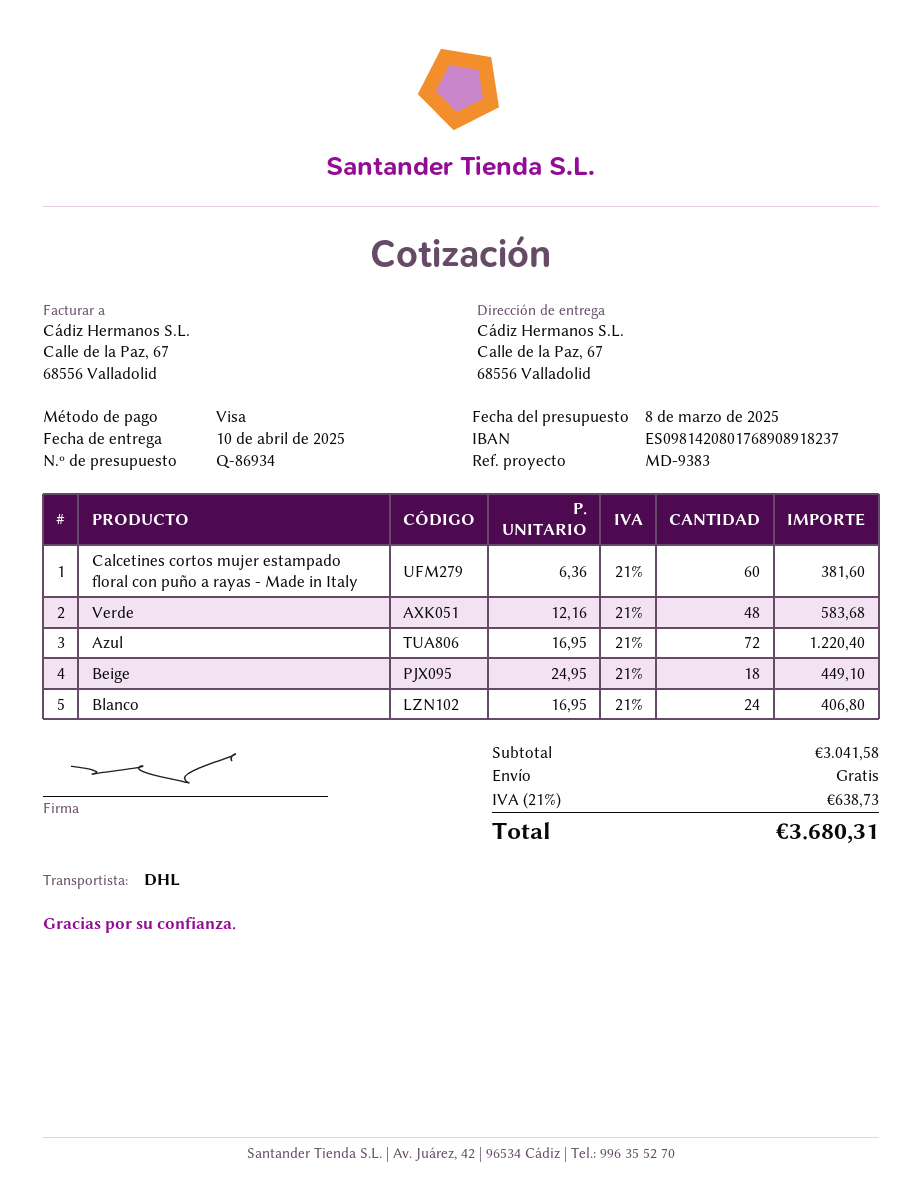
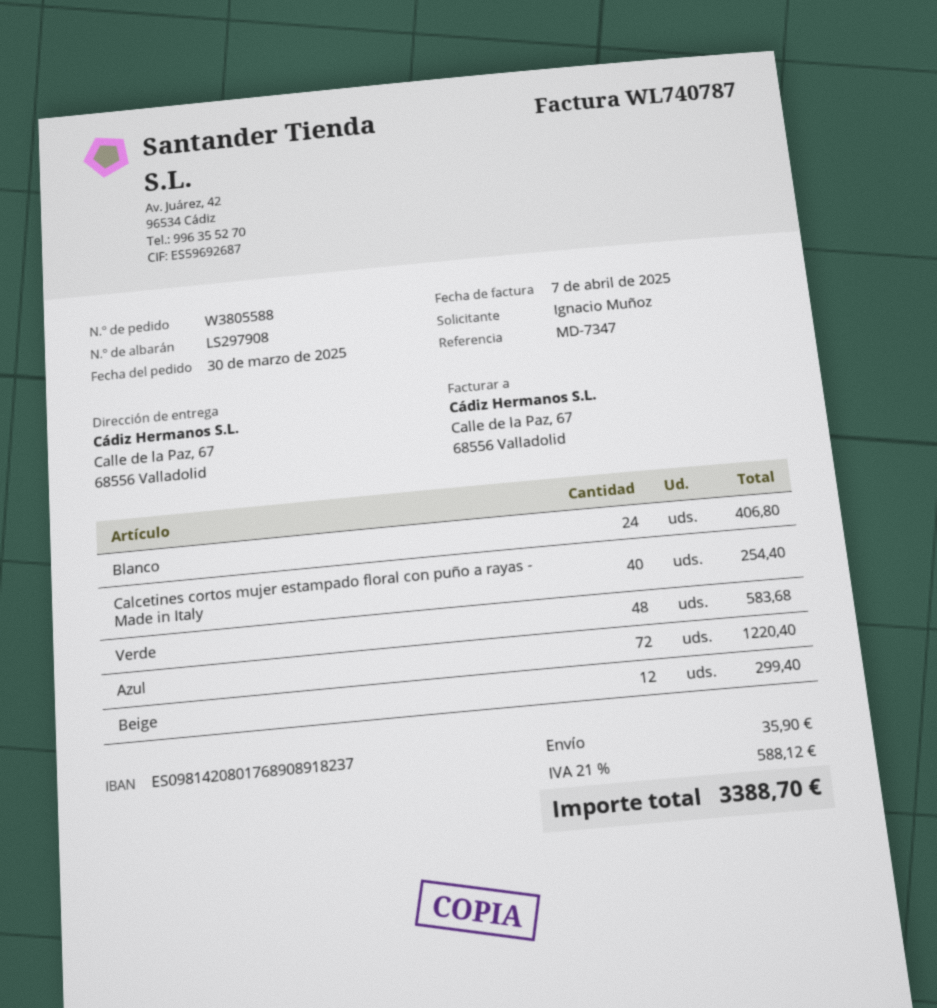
reference: MD-9383 -> MD-7347
Calcetines cortos mujer estampado floral con puño a rayas - Made in Italy: 60 for 381.60 -> 40 for 254.40
Beige: 18 for 449.10 -> 12 for 299.40
shipping: 0.00 -> 35.90
tax: 21% = 638.73 -> 21% = 588.12
total: 3680.31 -> 3388.70

